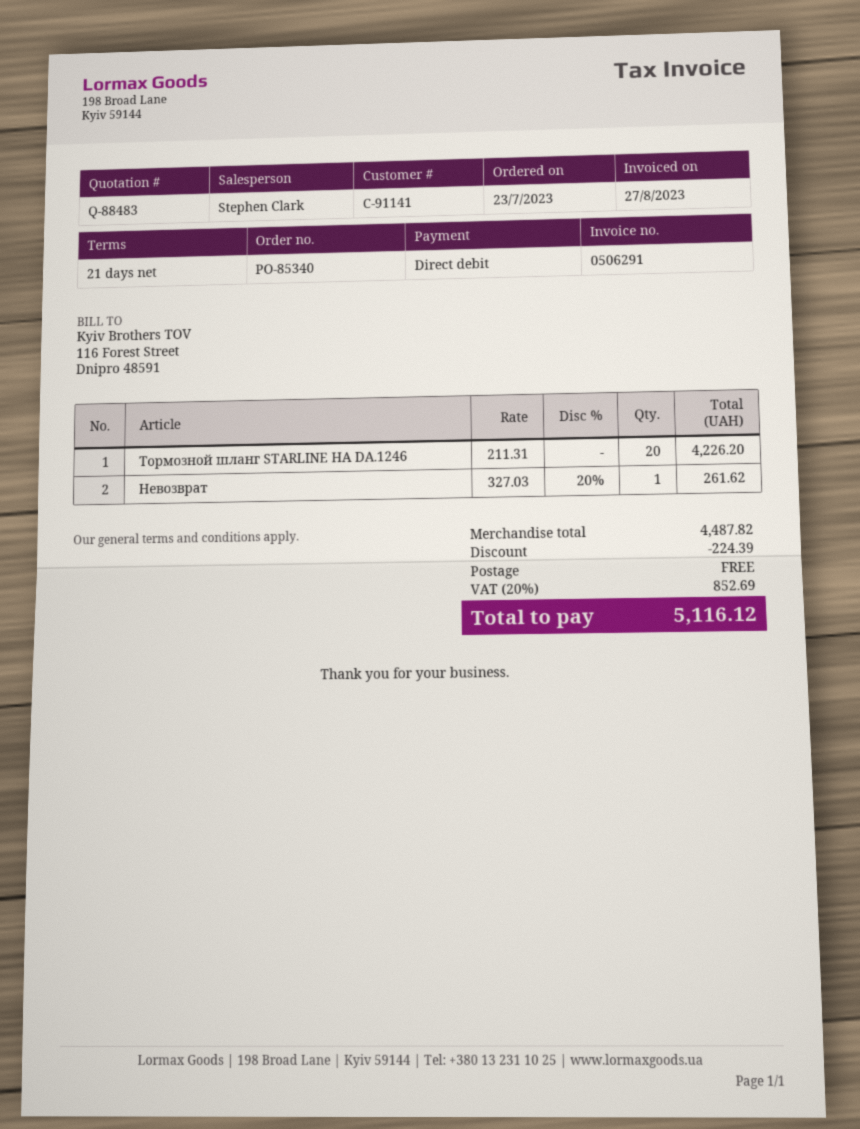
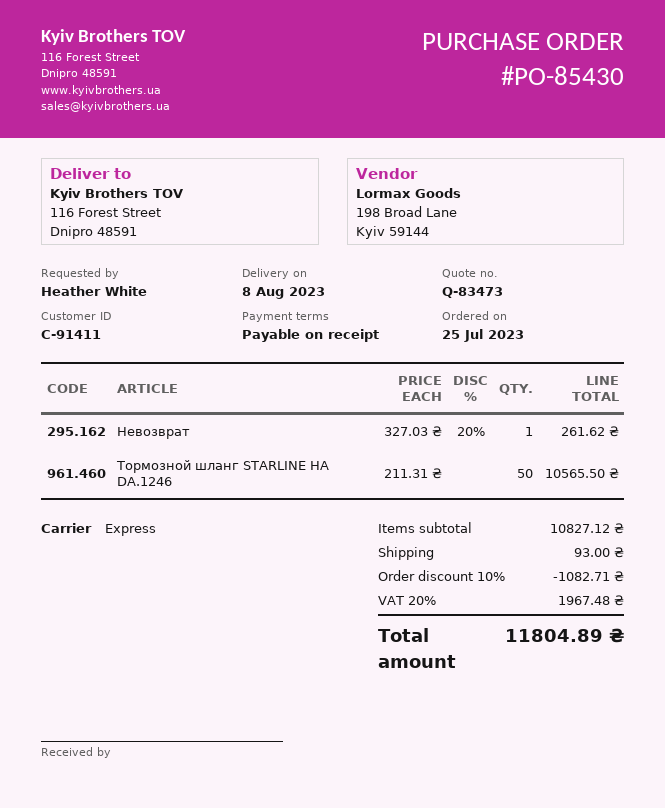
quote number: Q-88483 -> Q-83473
order number: PO-85340 -> PO-85430
order date: 2023-07-23 -> 2023-07-25
payment terms: 21 days -> on receipt
customer number: C-91141 -> C-91411
Тормозной шланг STARLINE HA DA.1246: 20 x 211.31 = 4226.20 -> 50 x 211.31 = 10565.50
subtotal: 4487.82 -> 10827.12
discount: 224.39 -> 1082.71
shipping: 0.00 -> 93.00
tax: 20% = 852.69 -> 20% = 1967.48
total: 5116.12 -> 11804.89

